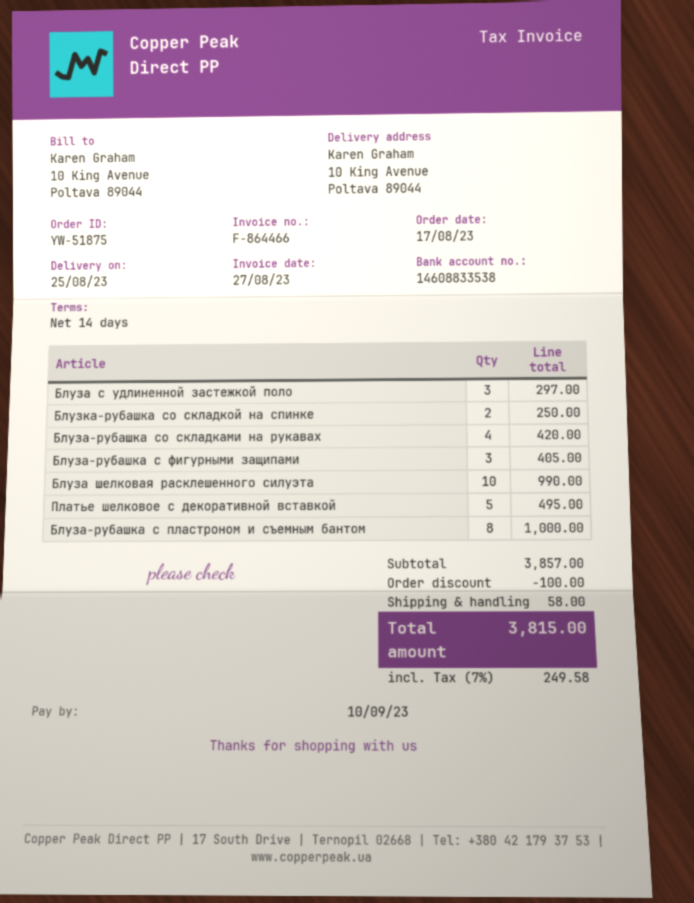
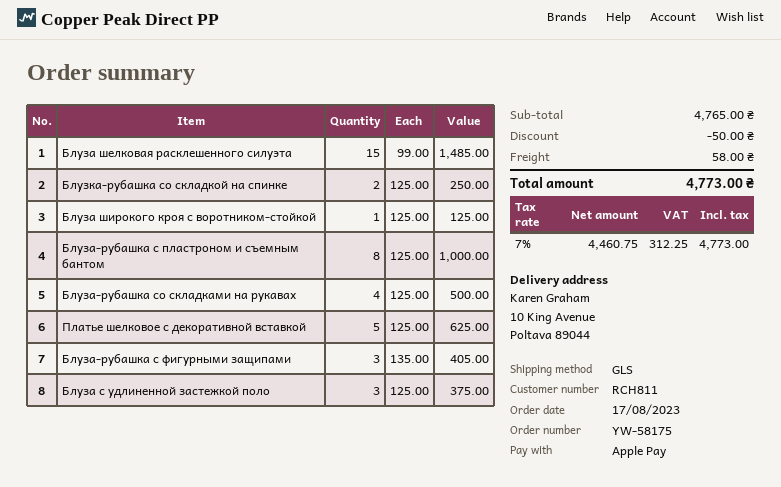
order number: YW-51875 -> YW-58175
Блуза с удлиненной застежкой поло: 3 for 297.00 -> 3 for 375.00
Блуза-рубашка со складками на рукавах: 4 for 420.00 -> 4 for 500.00
Блуза шелковая расклешенного силуэта: 10 for 990.00 -> 15 for 1485.00
Платье шелковое с декоративной вставкой: 5 for 495.00 -> 5 for 625.00
Блуза широкого кроя с воротником-стойкой: none -> 1 for 125.00
subtotal: 3857.00 -> 4765.00
discount: 100.00 -> 50.00
tax: 7% = 249.58 -> 7% = 312.25
total: 3815.00 -> 4773.00

